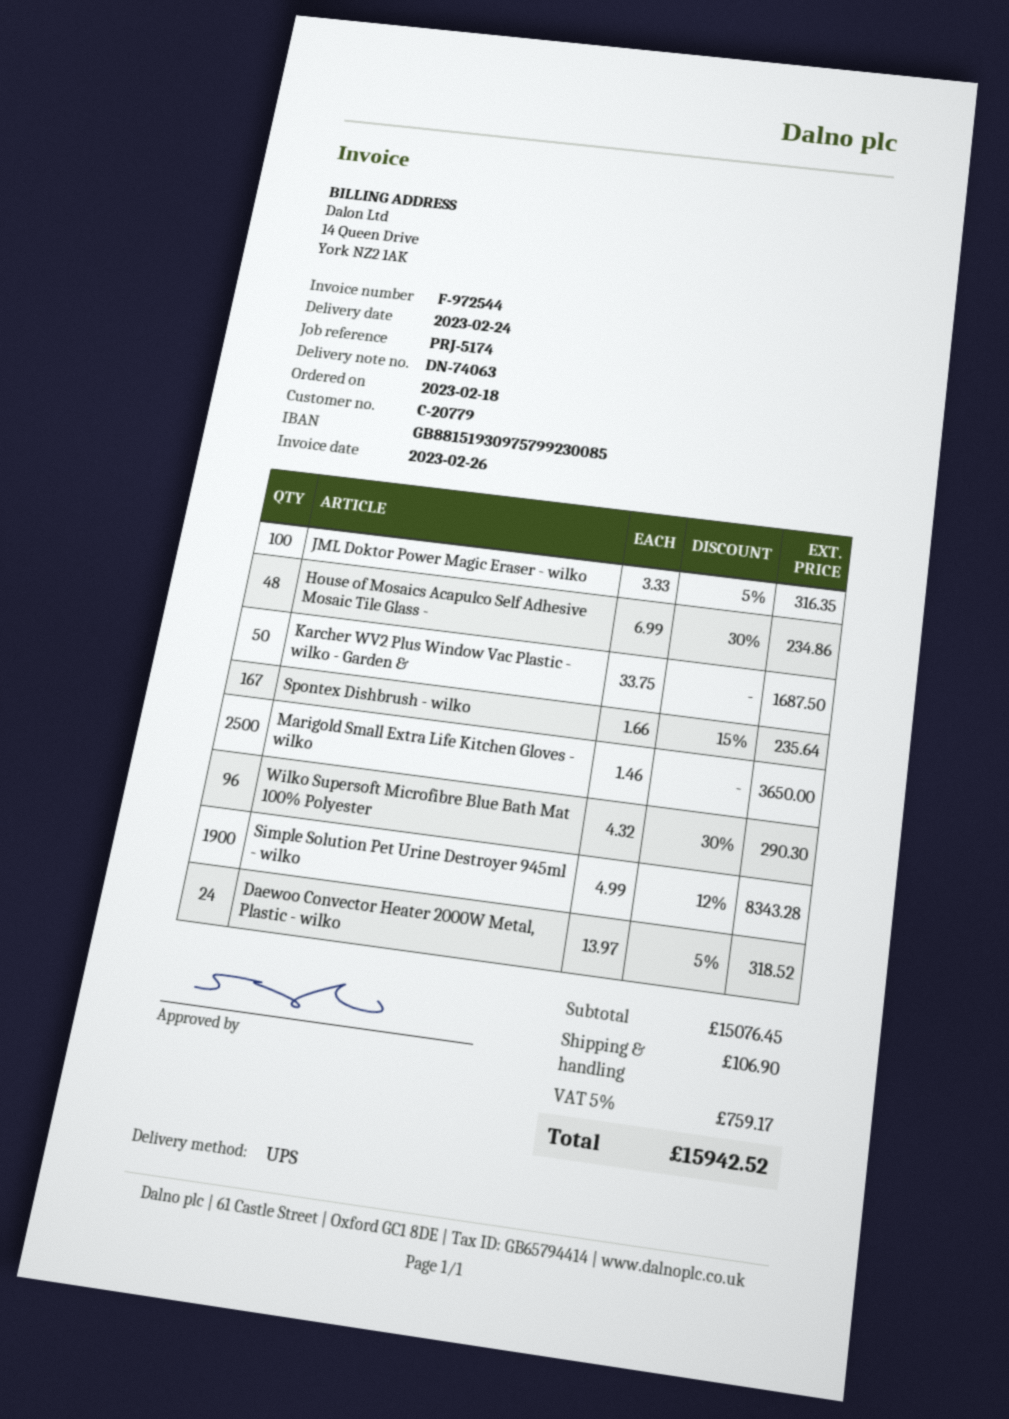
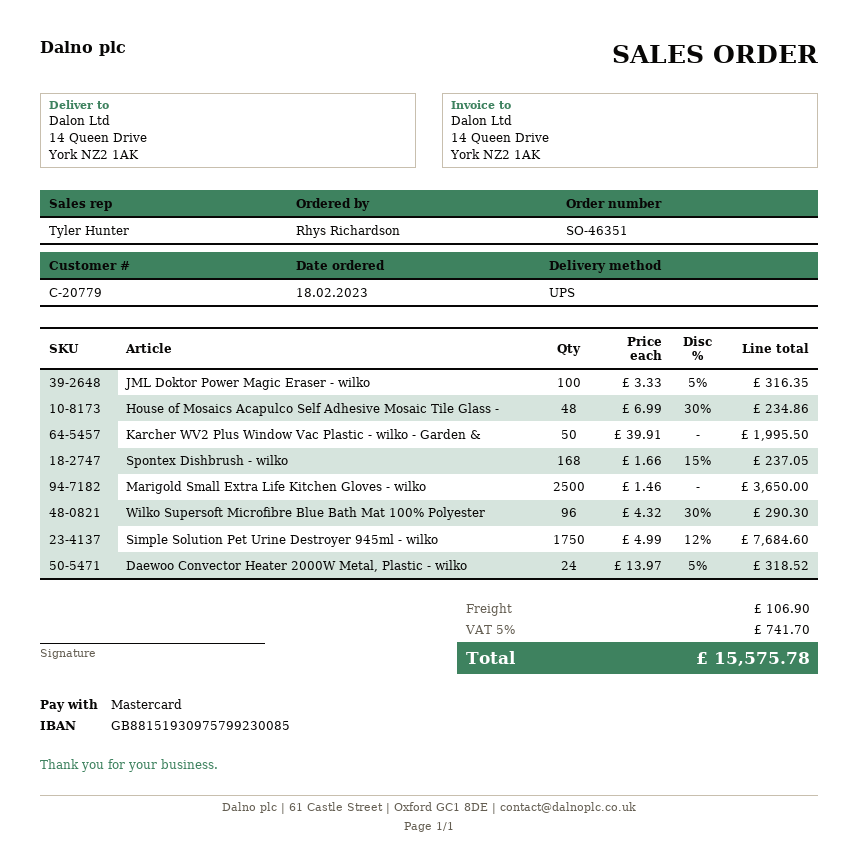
Karcher WV2 Plus Window Vac Plastic - wilko - Garden &: 50 x 33.75 = 1687.50 -> 50 x 39.91 = 1995.50
Spontex Dishbrush - wilko: 167 x 1.66 - 15% = 235.64 -> 168 x 1.66 - 15% = 237.05
Simple Solution Pet Urine Destroyer 945ml - wilko: 1900 x 4.99 - 12% = 8343.28 -> 1750 x 4.99 - 12% = 7684.60
tax: 5% = 759.17 -> 5% = 741.70
total: 15942.52 -> 15575.78

